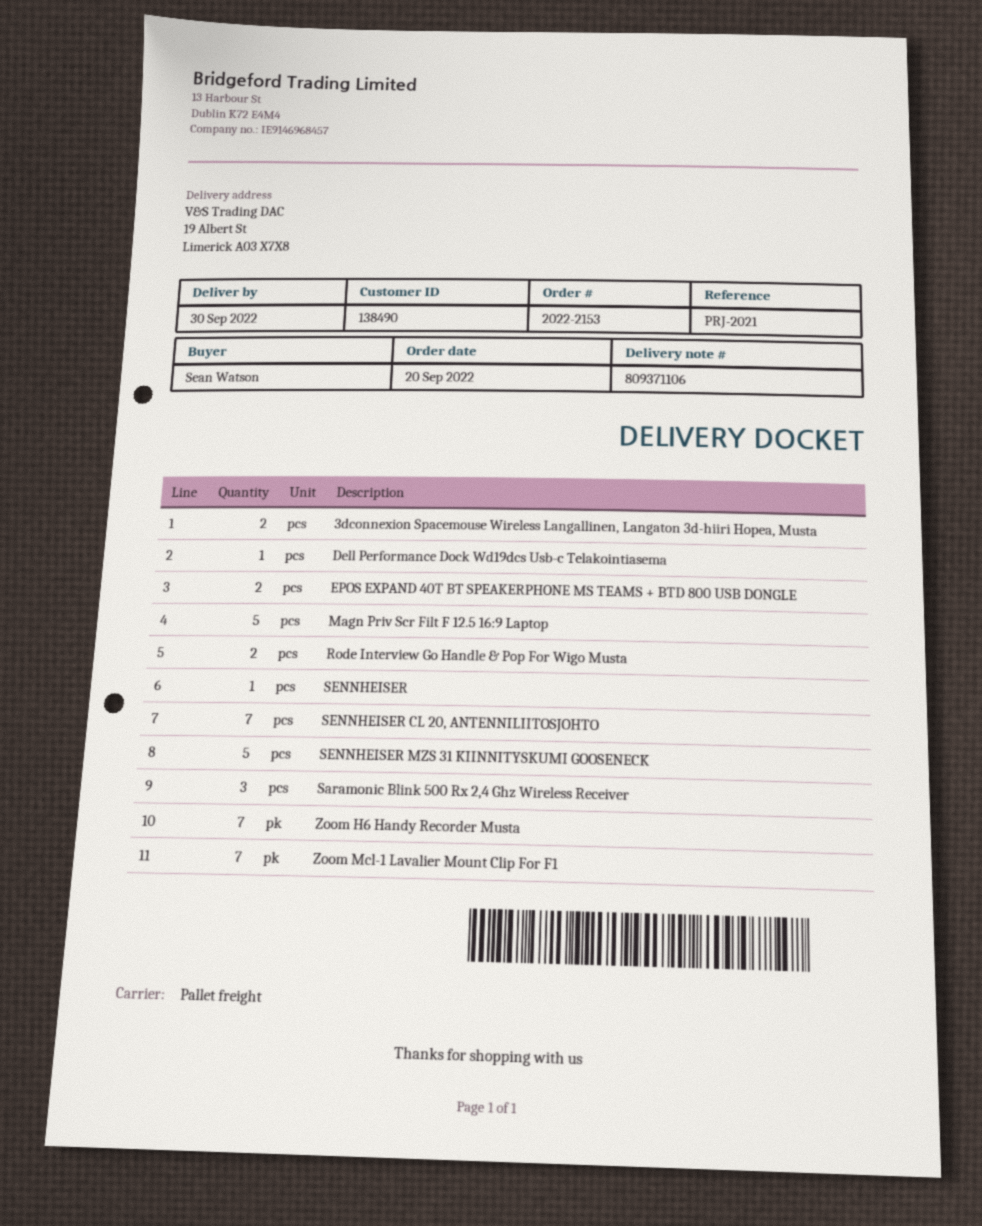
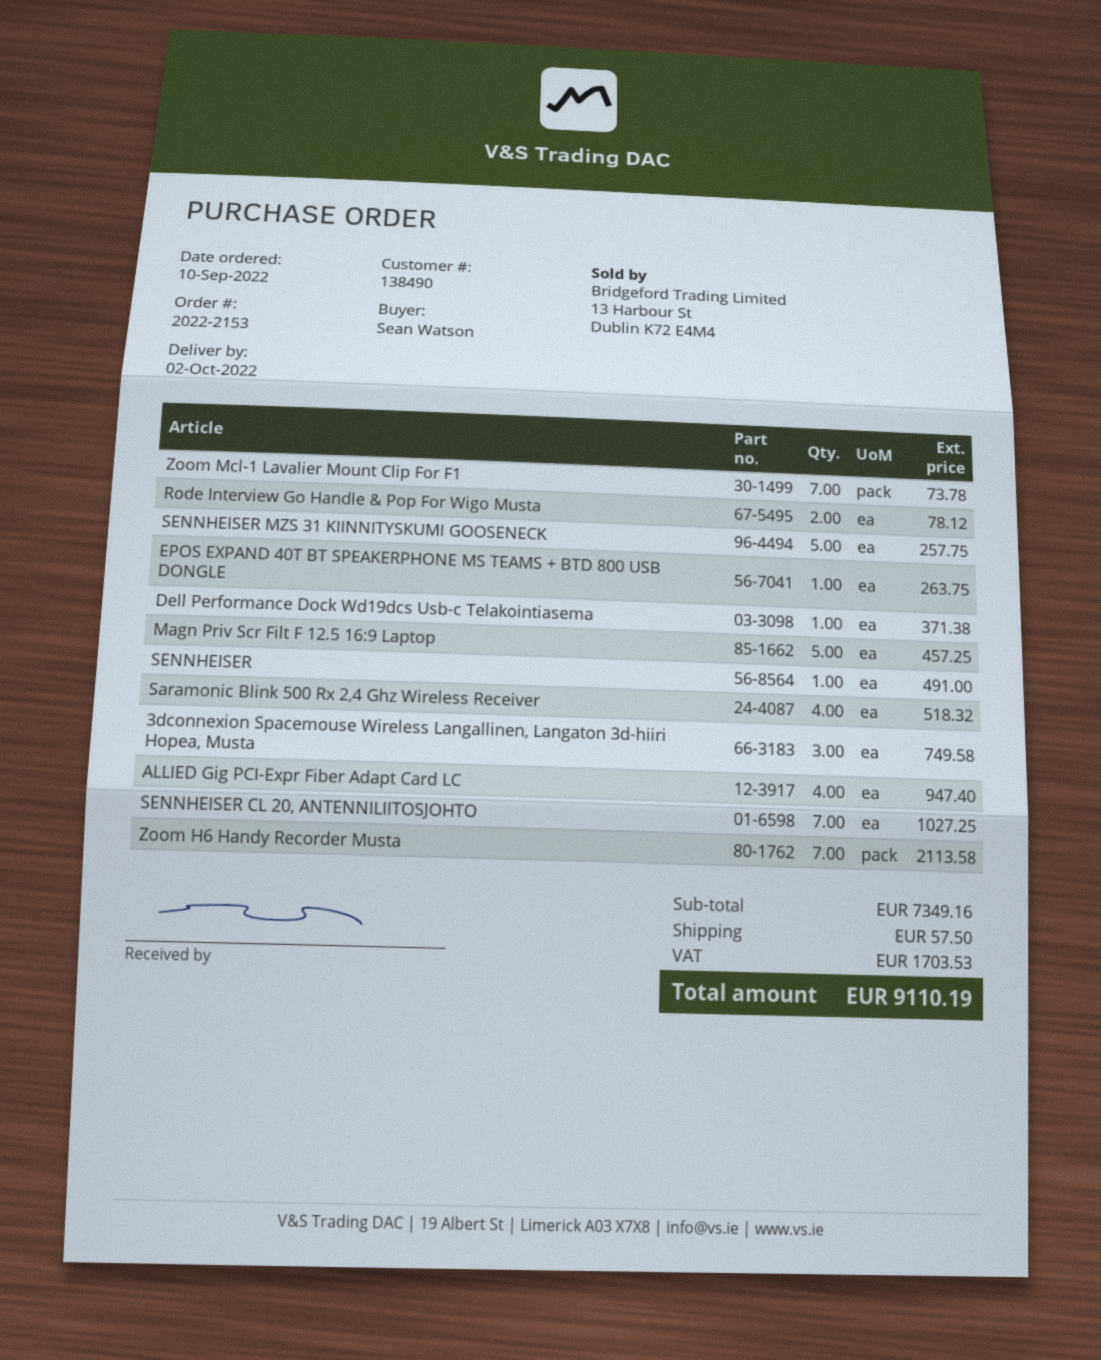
order date: 2022-09-20 -> 2022-09-10
delivery date: 2022-09-30 -> 2022-10-02
3dconnexion Spacemouse Wireless Langallinen, Langaton 3d-hiiri Hopea, Musta: 2 -> 3
EPOS EXPAND 40T BT SPEAKERPHONE MS TEAMS + BTD 800 USB DONGLE: 2 -> 1
Saramonic Blink 500 Rx 2,4 Ghz Wireless Receiver: 3 -> 4
ALLIED Gig PCI-Expr Fiber Adapt Card LC: none -> 4

